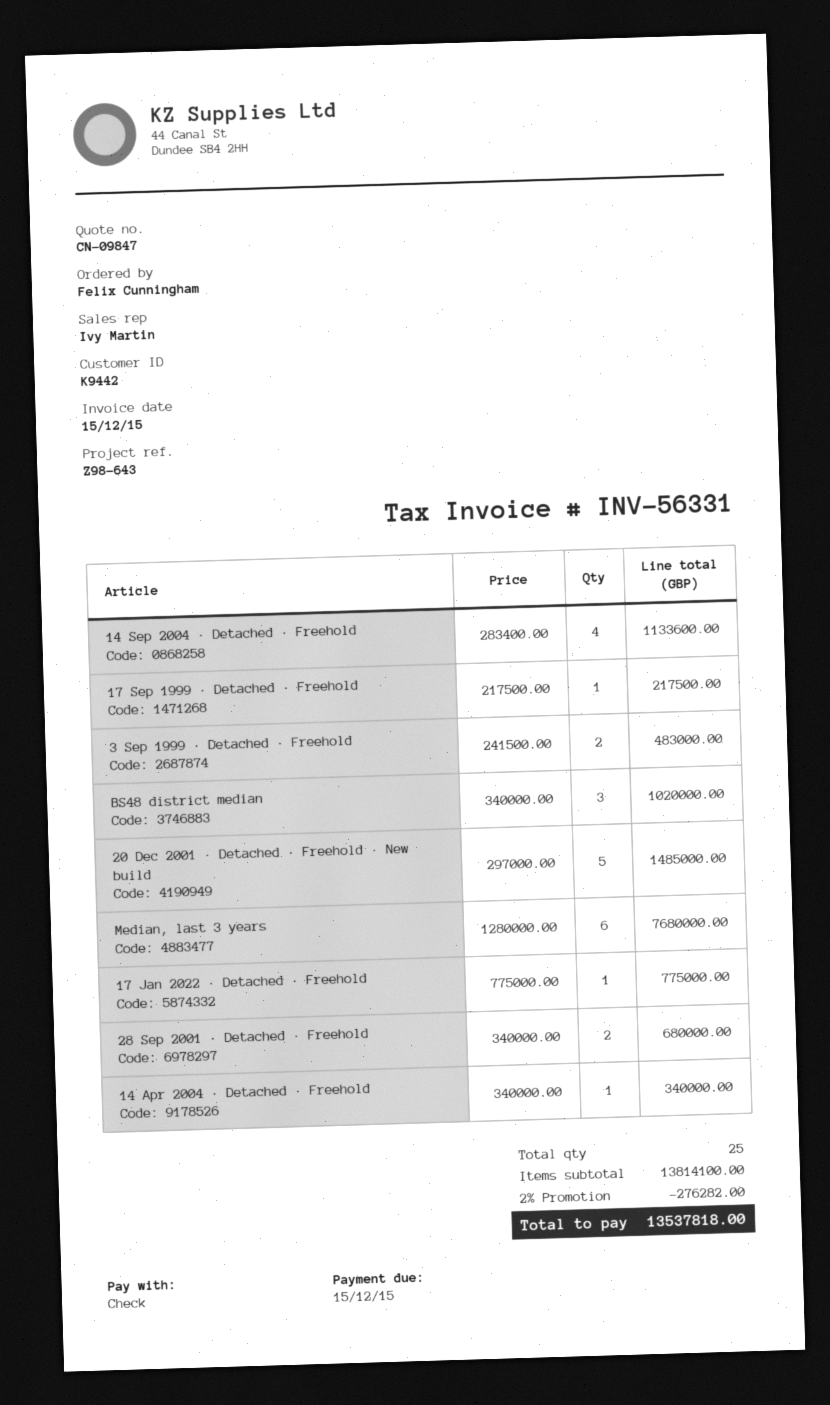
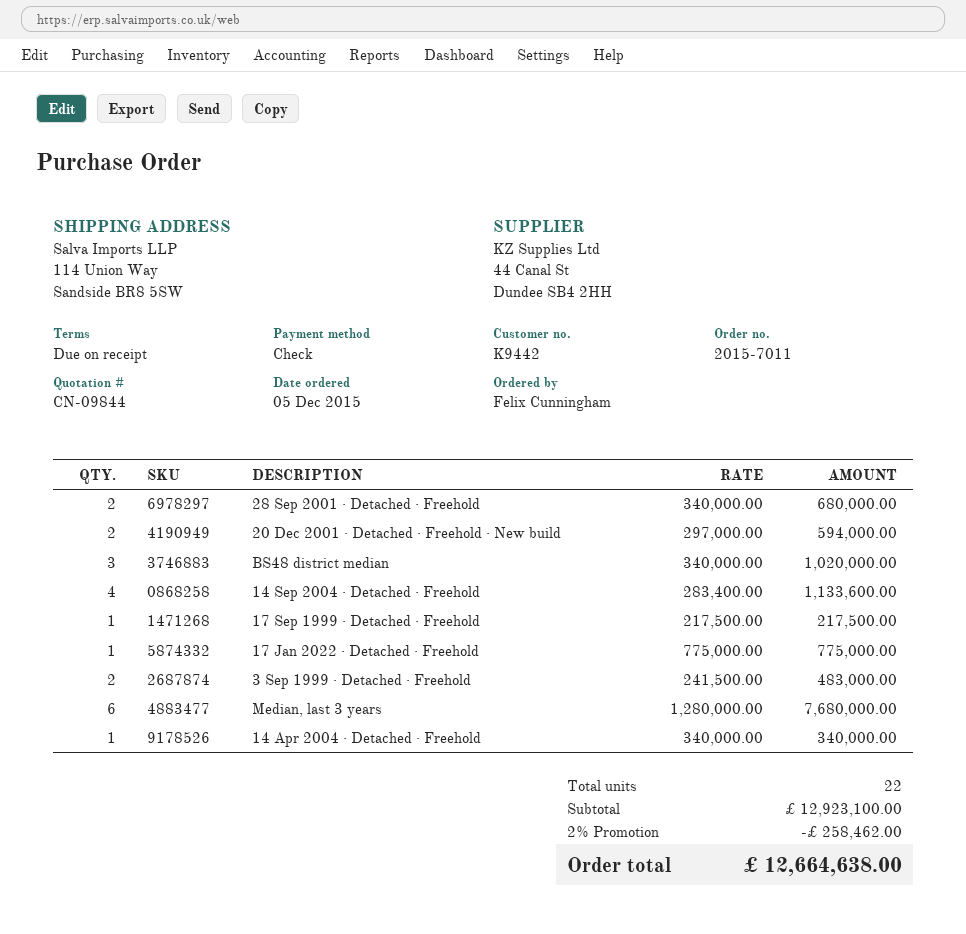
quote number: CN-09847 -> CN-09844
20 Dec 2001 · Detached · Freehold · New build: 5 x 297000.00 = 1485000.00 -> 2 x 297000.00 = 594000.00
total quantity: 25 -> 22
subtotal: 13814100.00 -> 12923100.00
discount: 2% = 276282.00 -> 2% = 258462.00
total: 13537818.00 -> 12664638.00

